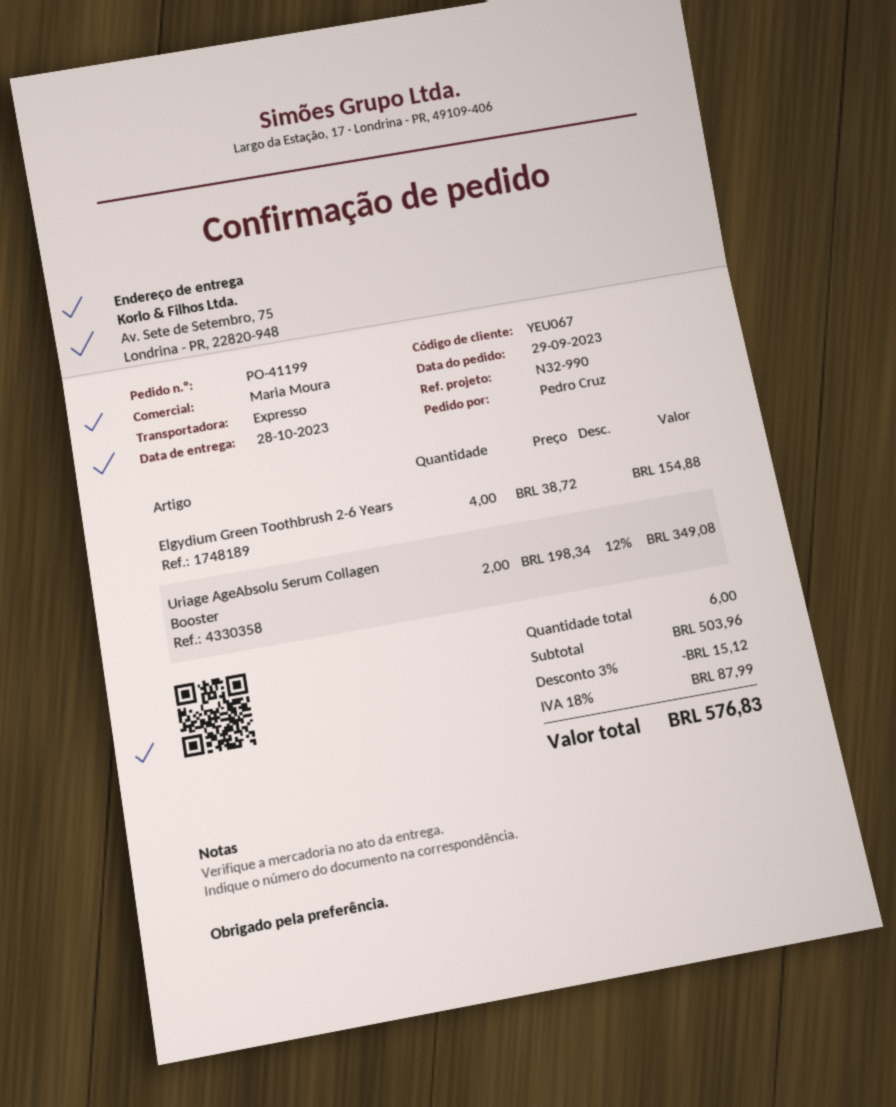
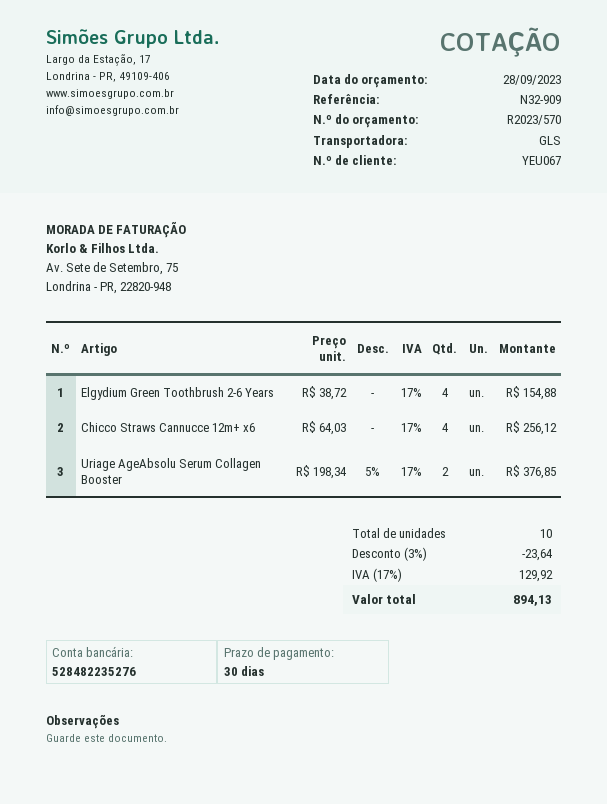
reference: N32-990 -> N32-909
shipping method: express -> GLS
Uriage AgeAbsolu Serum Collagen Booster: 2 x 198.34 - 12% = 349.08 -> 2 x 198.34 - 5% = 376.85
Chicco Straws Cannucce 12m+ x6: none -> 4 x 64.03 = 256.12
total quantity: 6 -> 10
discount: 3% = 15.12 -> 3% = 23.64
tax: 18% = 87.99 -> 17% = 129.92
total: 576.83 -> 894.13

